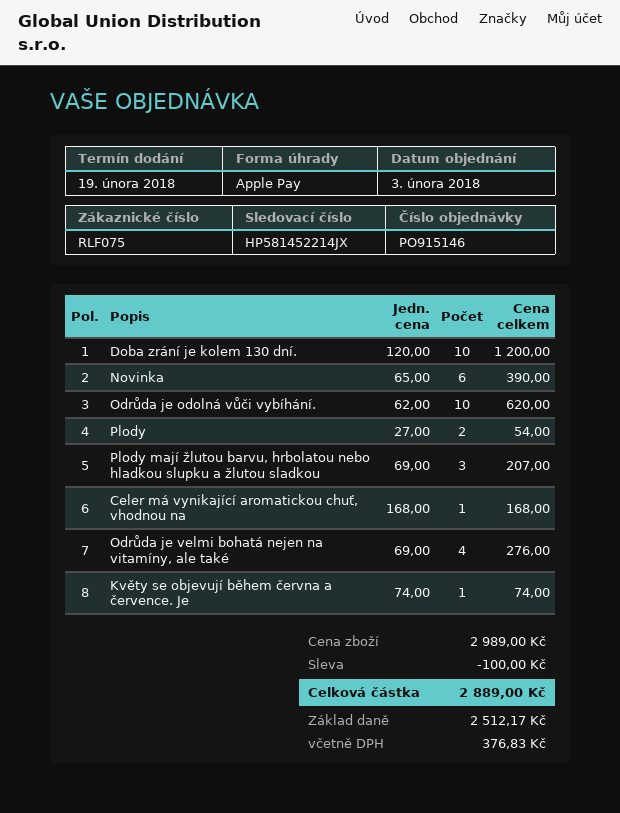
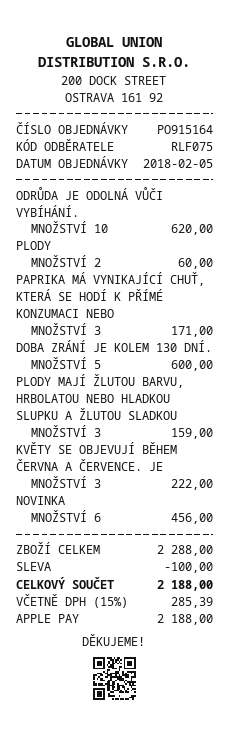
order number: PO915146 -> PO915164
order date: 2018-02-03 -> 2018-02-05
Doba zrání je kolem 130 dní.: 10 for 1200.00 -> 5 for 600.00
Novinka: 6 for 390.00 -> 6 for 456.00
Plody: 2 for 54.00 -> 2 for 60.00
Plody mají žlutou barvu, hrbolatou nebo hladkou slupku a žlutou sladkou: 3 for 207.00 -> 3 for 159.00
Celer má vynikající aromatickou chuť, vhodnou na: 1 for 168.00 -> none
Odrůda je velmi bohatá nejen na vitamíny, ale také: 4 for 276.00 -> none
Květy se objevují během června a července. Je: 1 for 74.00 -> 3 for 222.00
PAPRIKA MÁ VYNIKAJÍCÍ CHUŤ, KTERÁ SE HODÍ K PŘÍMÉ KONZUMACI NEBO: none -> 3 for 171.00
subtotal: 2989.00 -> 2288.00
tax: 376.83 -> 285.39
total: 2889.00 -> 2188.00

